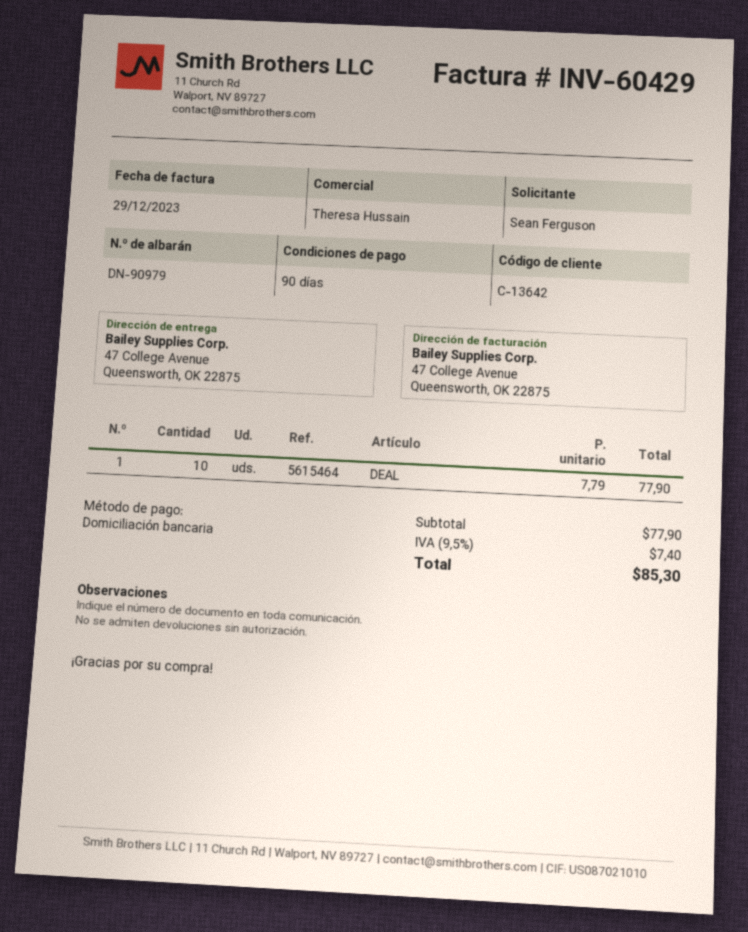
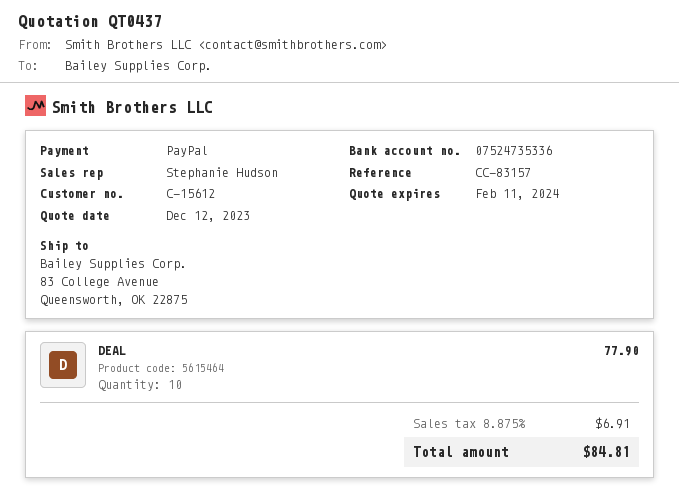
customer number: C-13642 -> C-15612
sales rep: Theresa Hussain -> Stephanie Hudson
payment method: direct debit -> PayPal
ship to: 47 College Avenue, Queensworth, OK 22875 -> 83 College Avenue, Queensworth, OK 22875
tax: 9.5% = 7.40 -> 8.875% = 6.91
total: 85.30 -> 84.81

